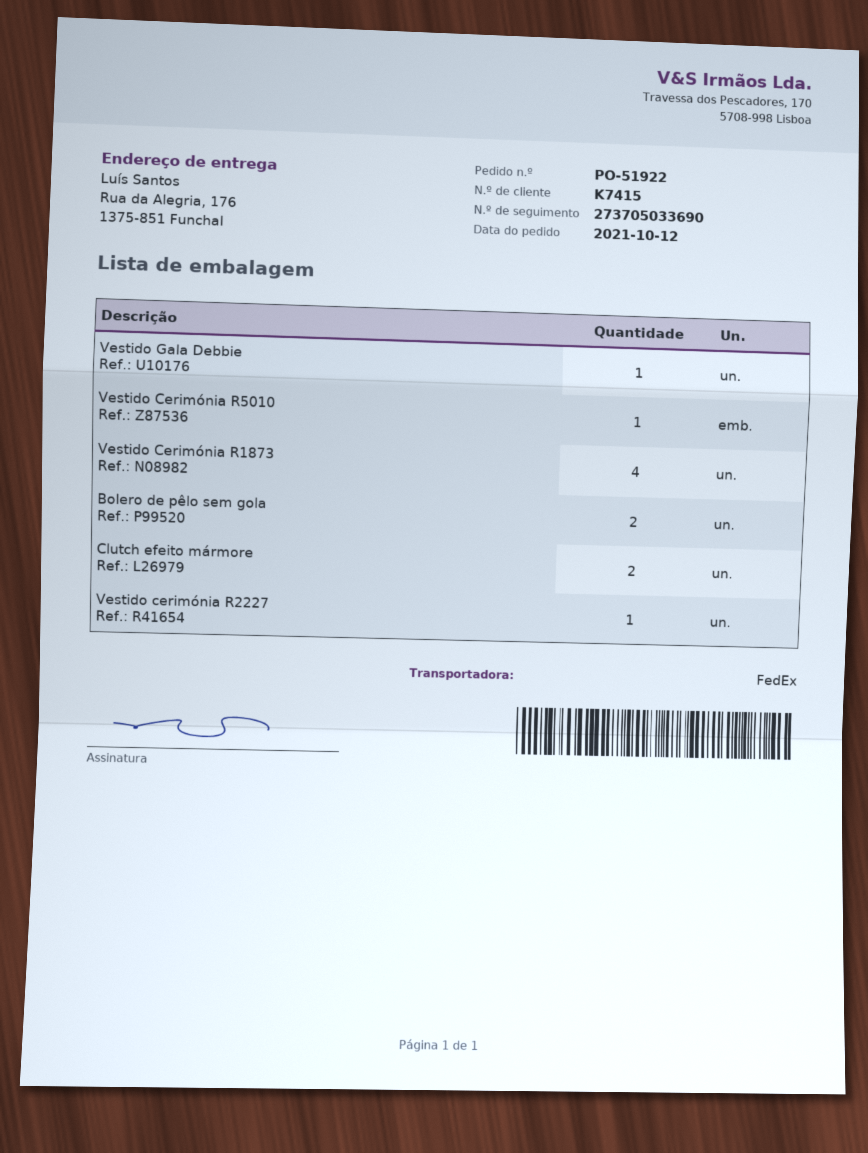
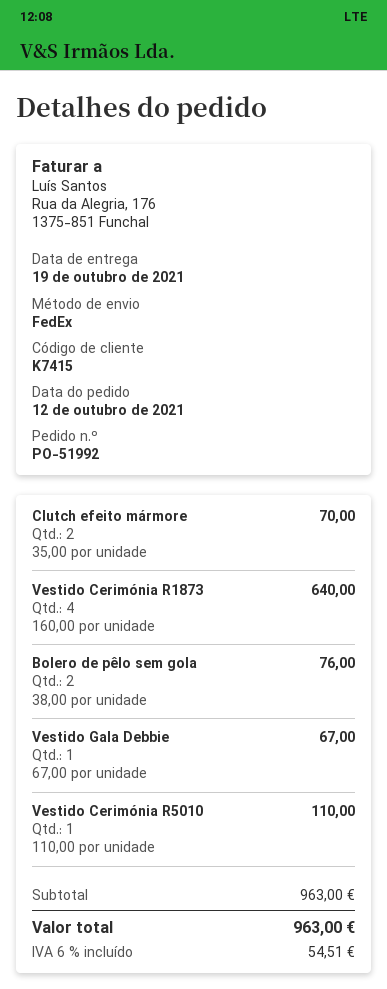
order number: PO-51922 -> PO-51992
Vestido cerimónia R2227: 1 -> none

